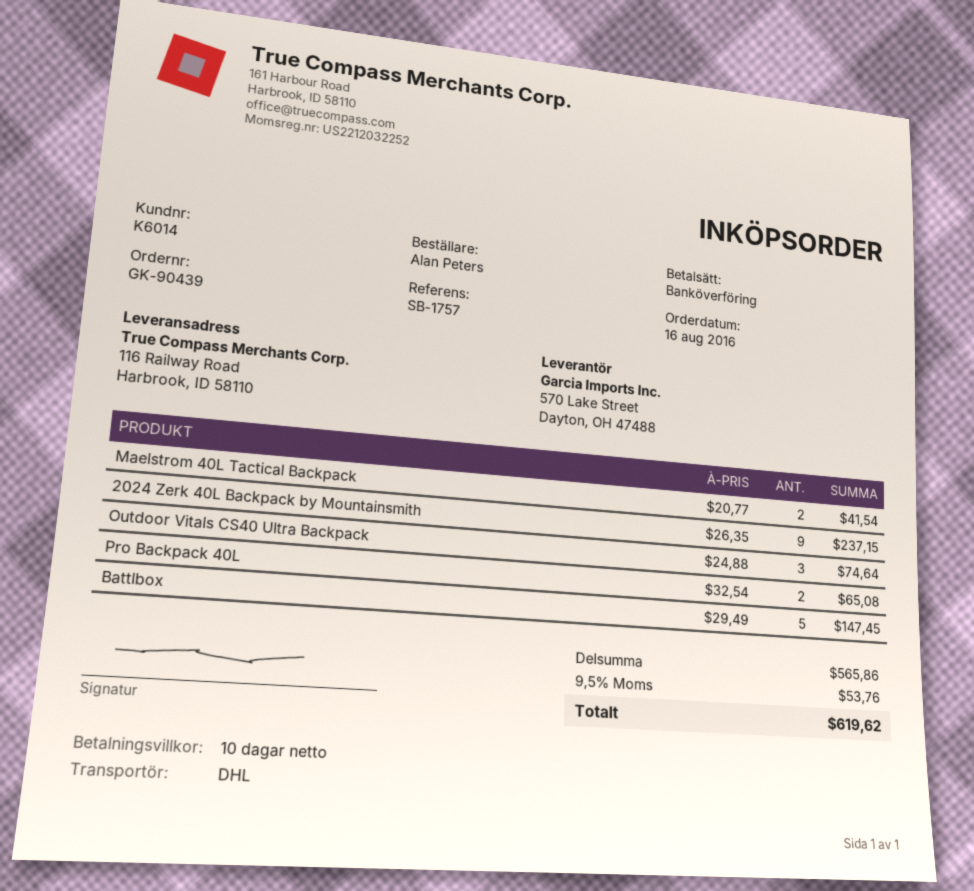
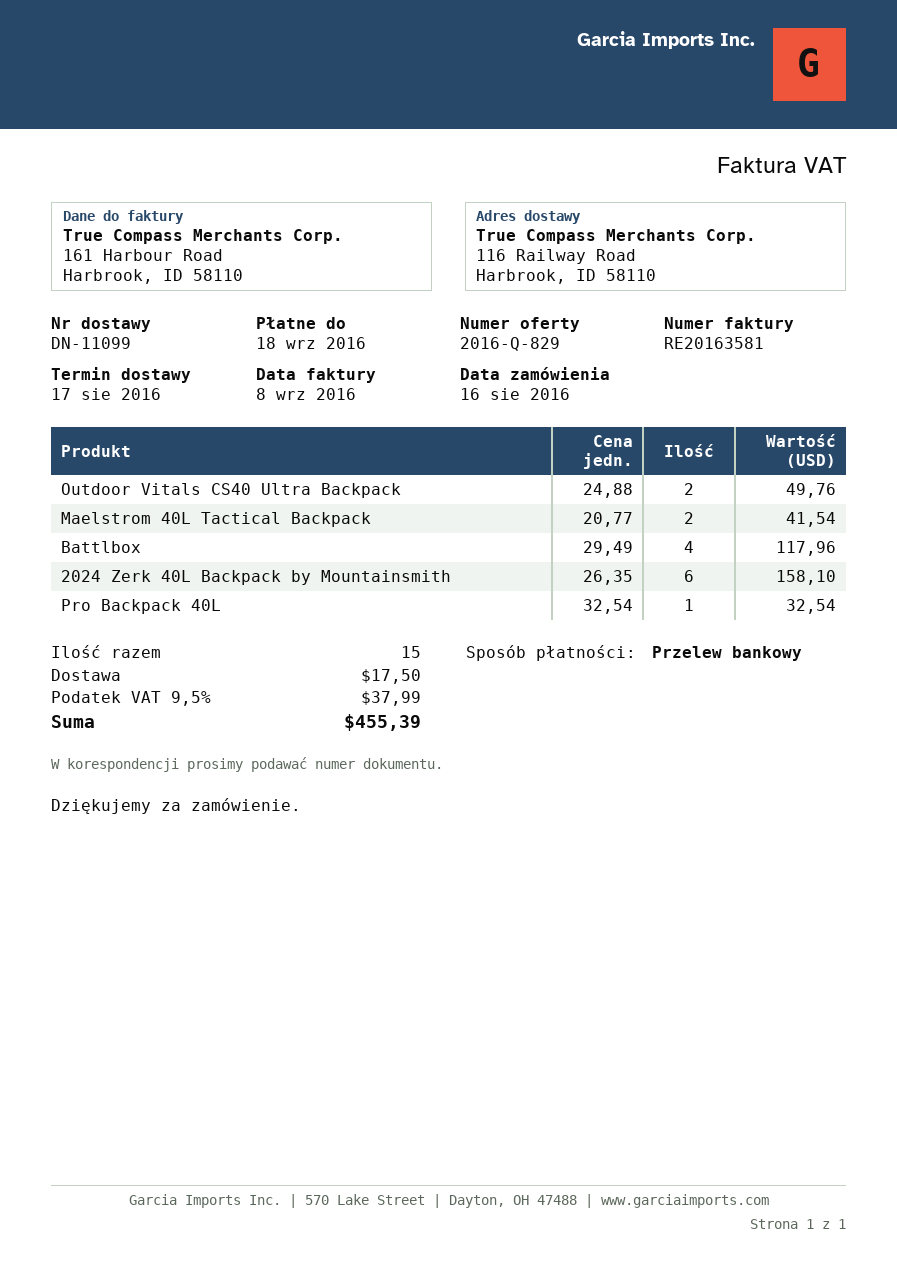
2024 Zerk 40L Backpack by Mountainsmith: 9 x 26.35 = 237.15 -> 6 x 26.35 = 158.10
Outdoor Vitals CS40 Ultra Backpack: 3 x 24.88 = 74.64 -> 2 x 24.88 = 49.76
Pro Backpack 40L: 2 x 32.54 = 65.08 -> 1 x 32.54 = 32.54
Battlbox: 5 x 29.49 = 147.45 -> 4 x 29.49 = 117.96
shipping: none -> 17.50
tax: 9.5% = 53.76 -> 9.5% = 37.99
total: 619.62 -> 455.39

